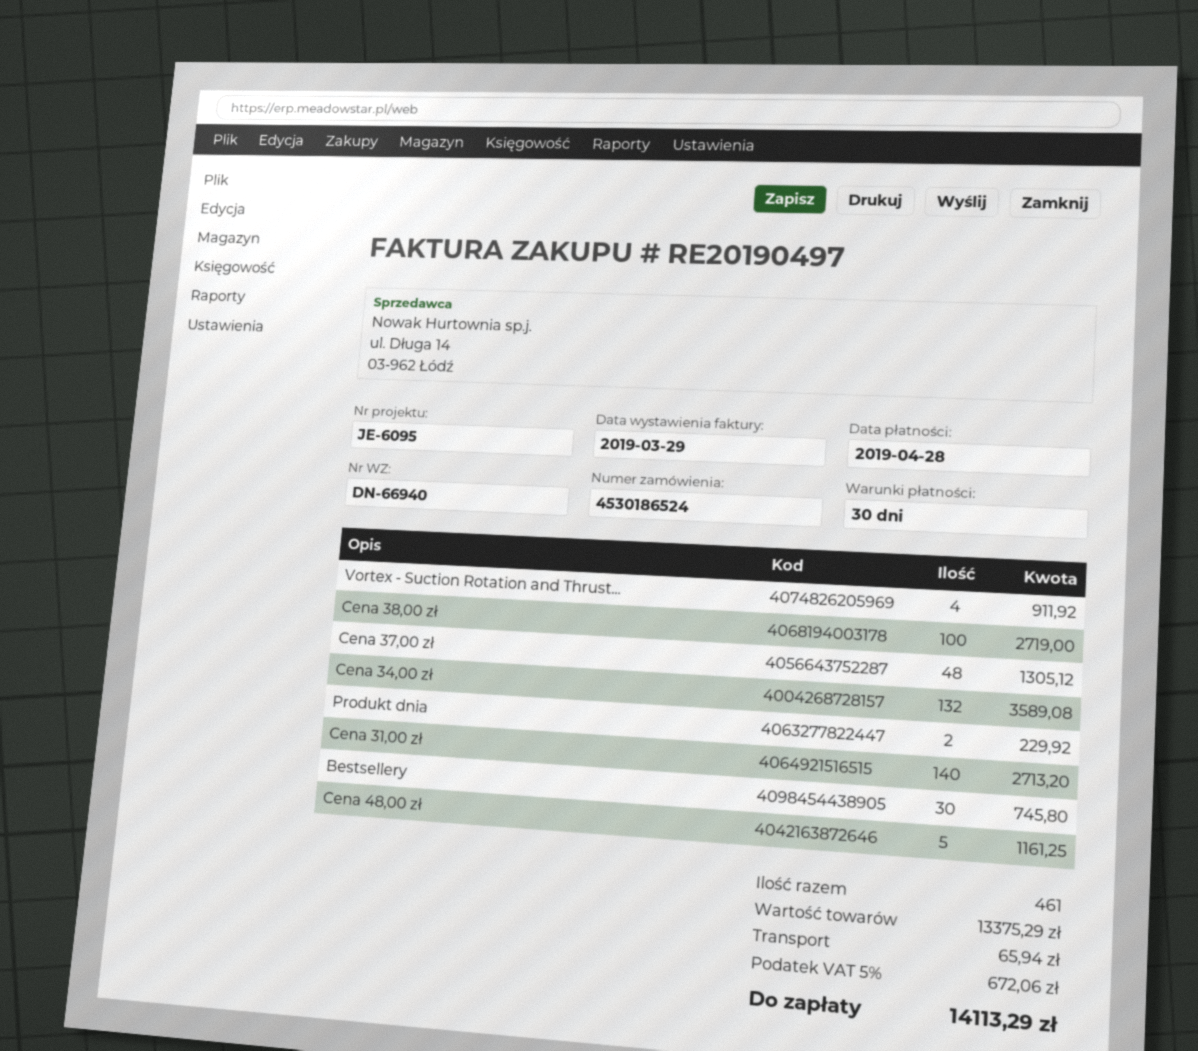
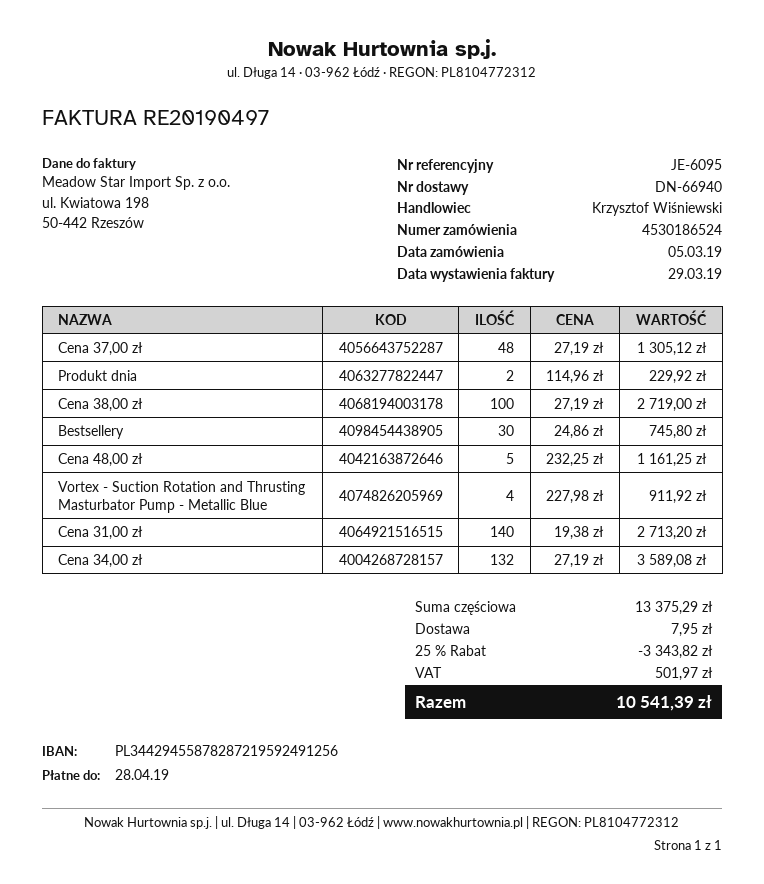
discount: none -> 25% = 3343.82
shipping: 65.94 -> 7.95
tax: 672.06 -> 501.97
total: 14113.29 -> 10541.39

